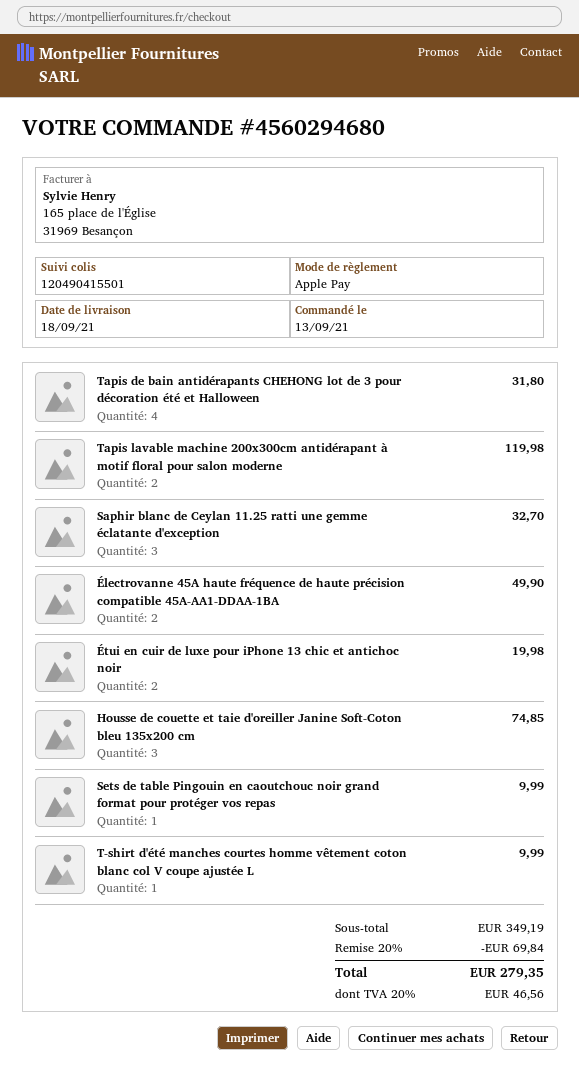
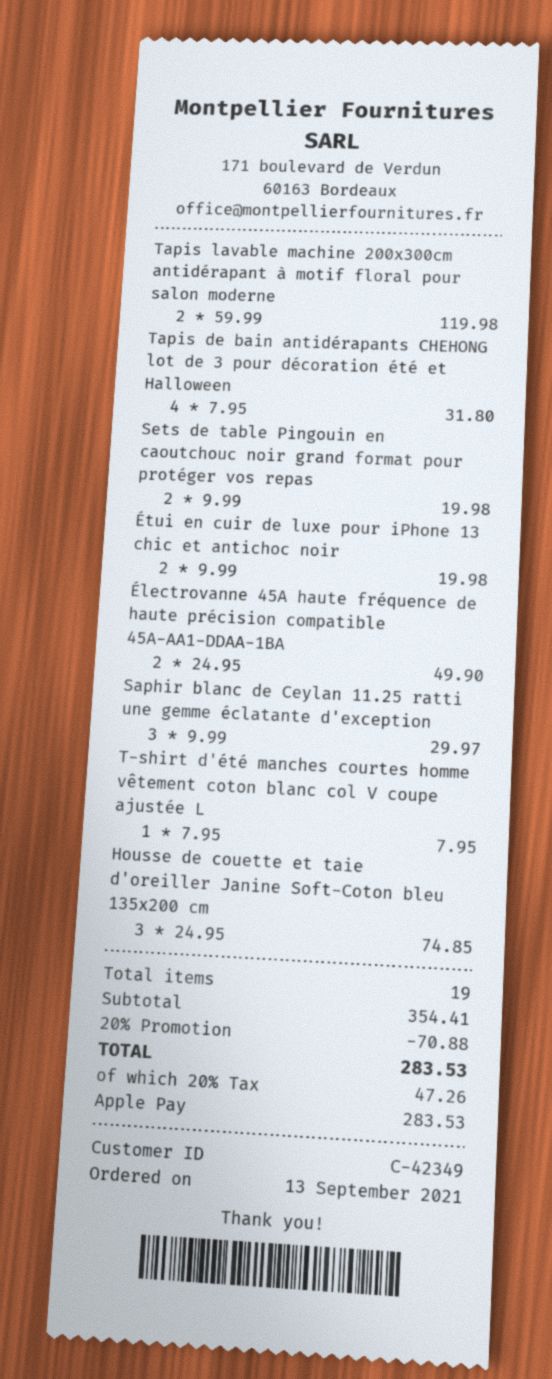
Saphir blanc de Ceylan 11.25 ratti une gemme éclatante d'exception: 3 for 32.70 -> 3 for 29.97
Sets de table Pingouin en caoutchouc noir grand format pour protéger vos repas: 1 for 9.99 -> 2 for 19.98
T-shirt d'été manches courtes homme vêtement coton blanc col V coupe ajustée L: 1 for 9.99 -> 1 for 7.95
subtotal: 349.19 -> 354.41
discount: 20% = 69.84 -> 20% = 70.88
tax: 20% = 46.56 -> 20% = 47.26
total: 279.35 -> 283.53

